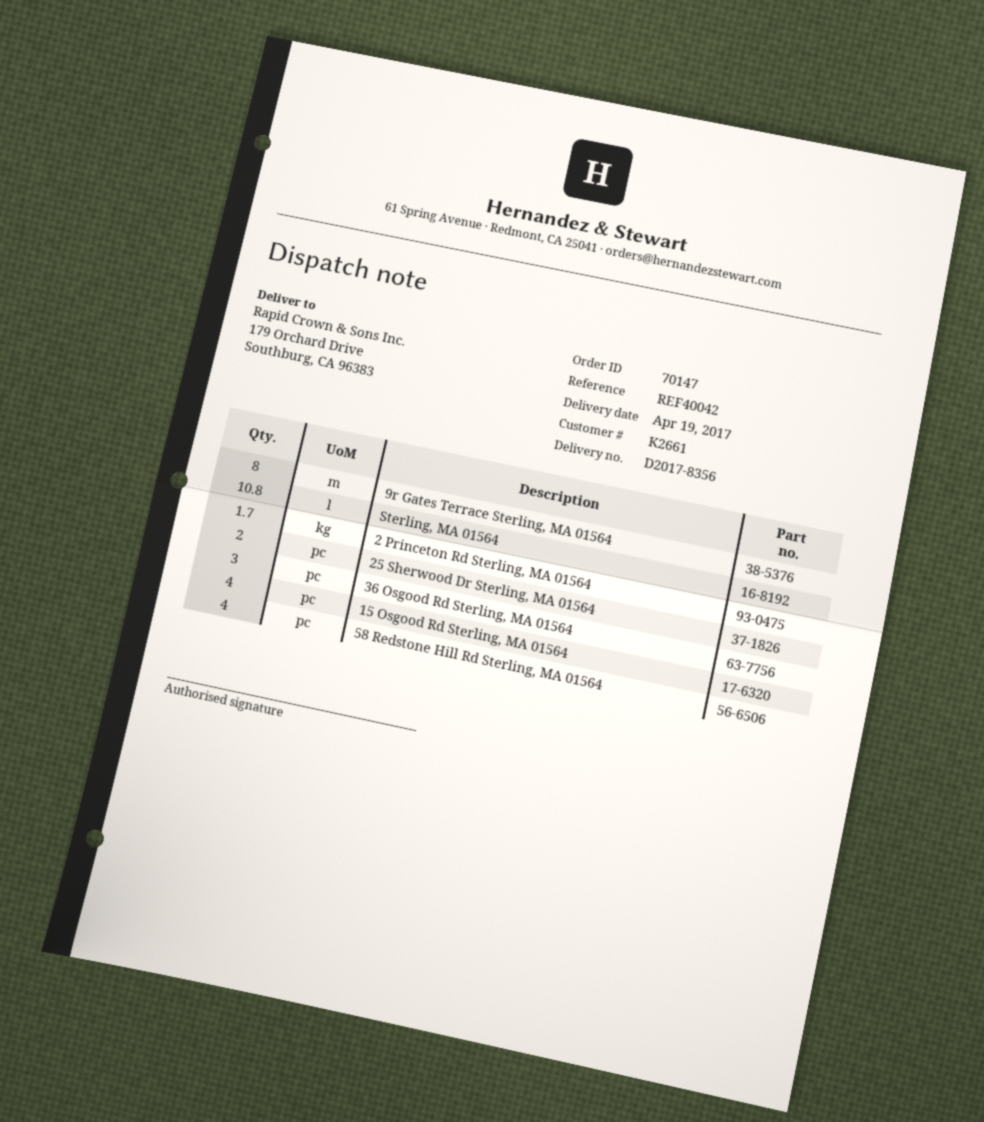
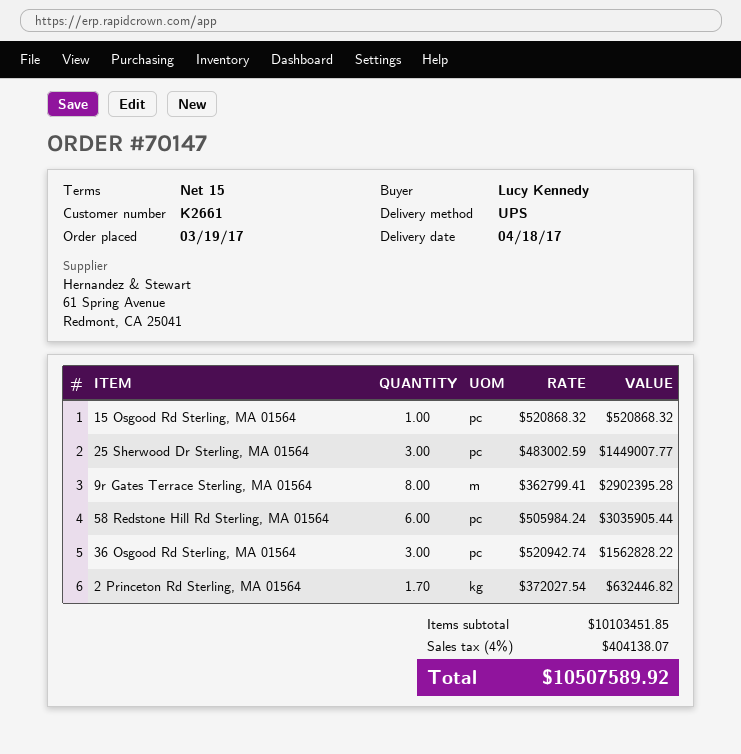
delivery date: 2017-04-19 -> 2017-04-18
Sterling, MA 01564: 10.8 -> none
25 Sherwood Dr Sterling, MA 01564: 2 -> 3
15 Osgood Rd Sterling, MA 01564: 4 -> 1
58 Redstone Hill Rd Sterling, MA 01564: 4 -> 6

